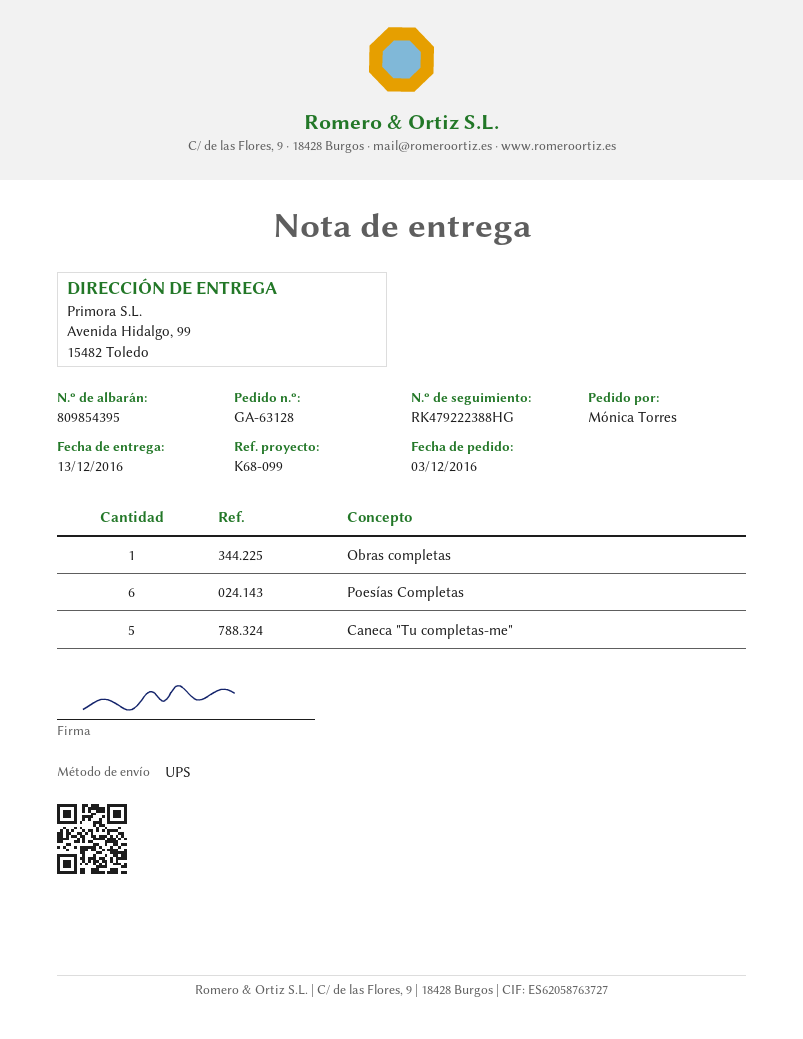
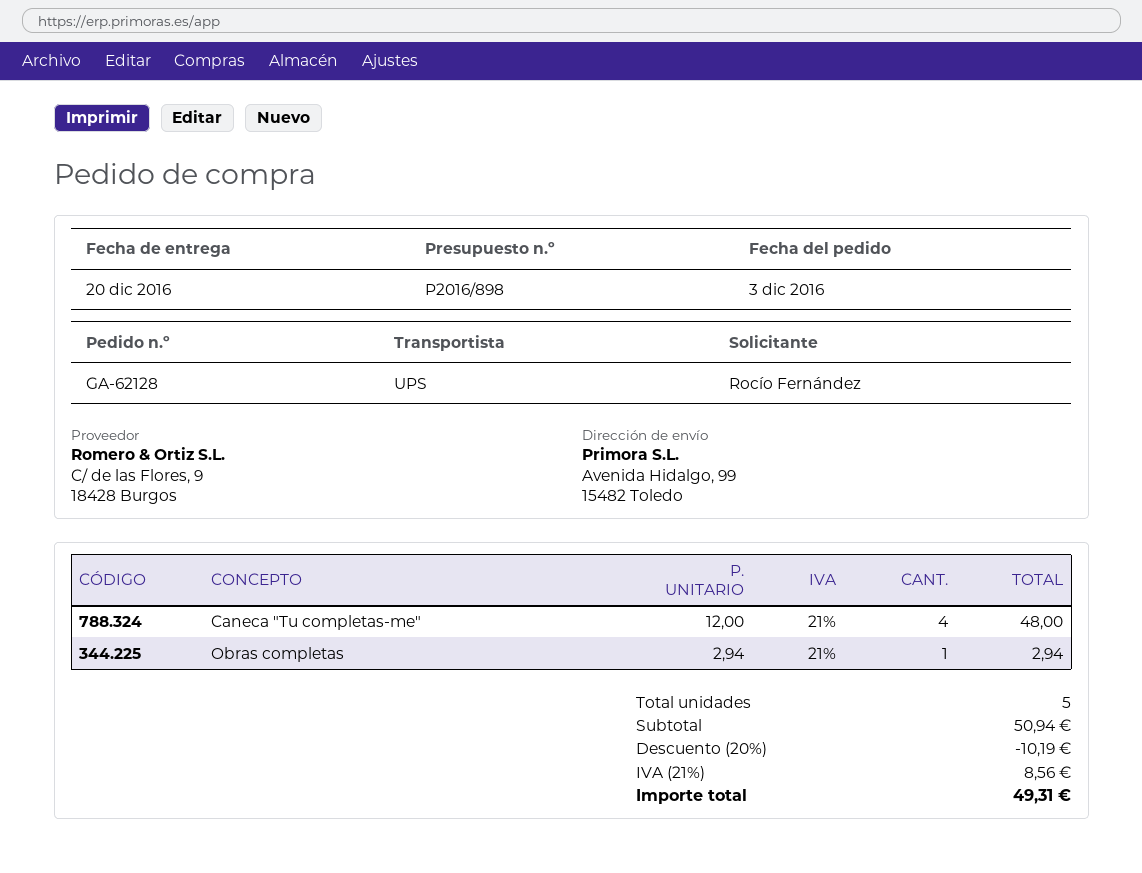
order number: GA-63128 -> GA-62128
delivery date: 2016-12-13 -> 2016-12-20
ordered by: Mónica Torres -> Rocío Fernández
Poesías Completas: 6 -> none
Caneca "Tu completas-me": 5 -> 4

